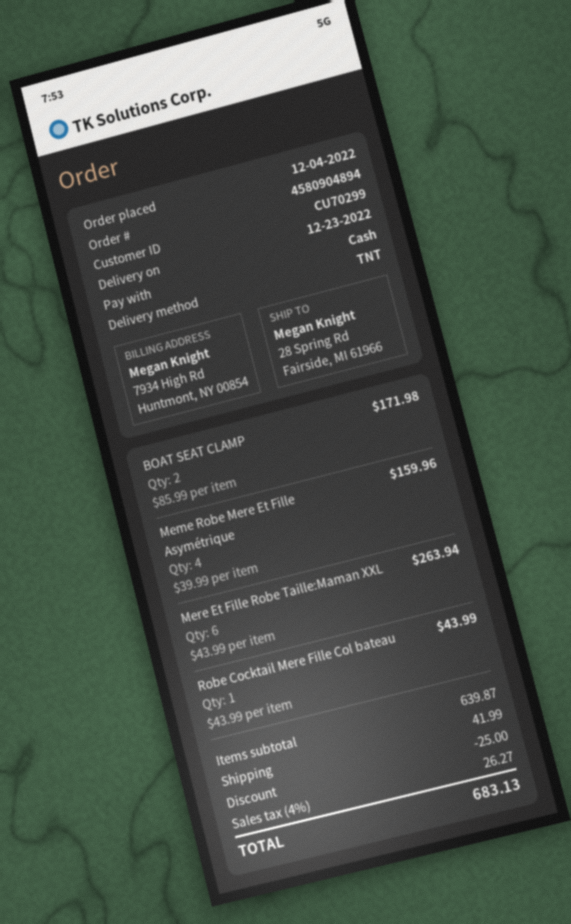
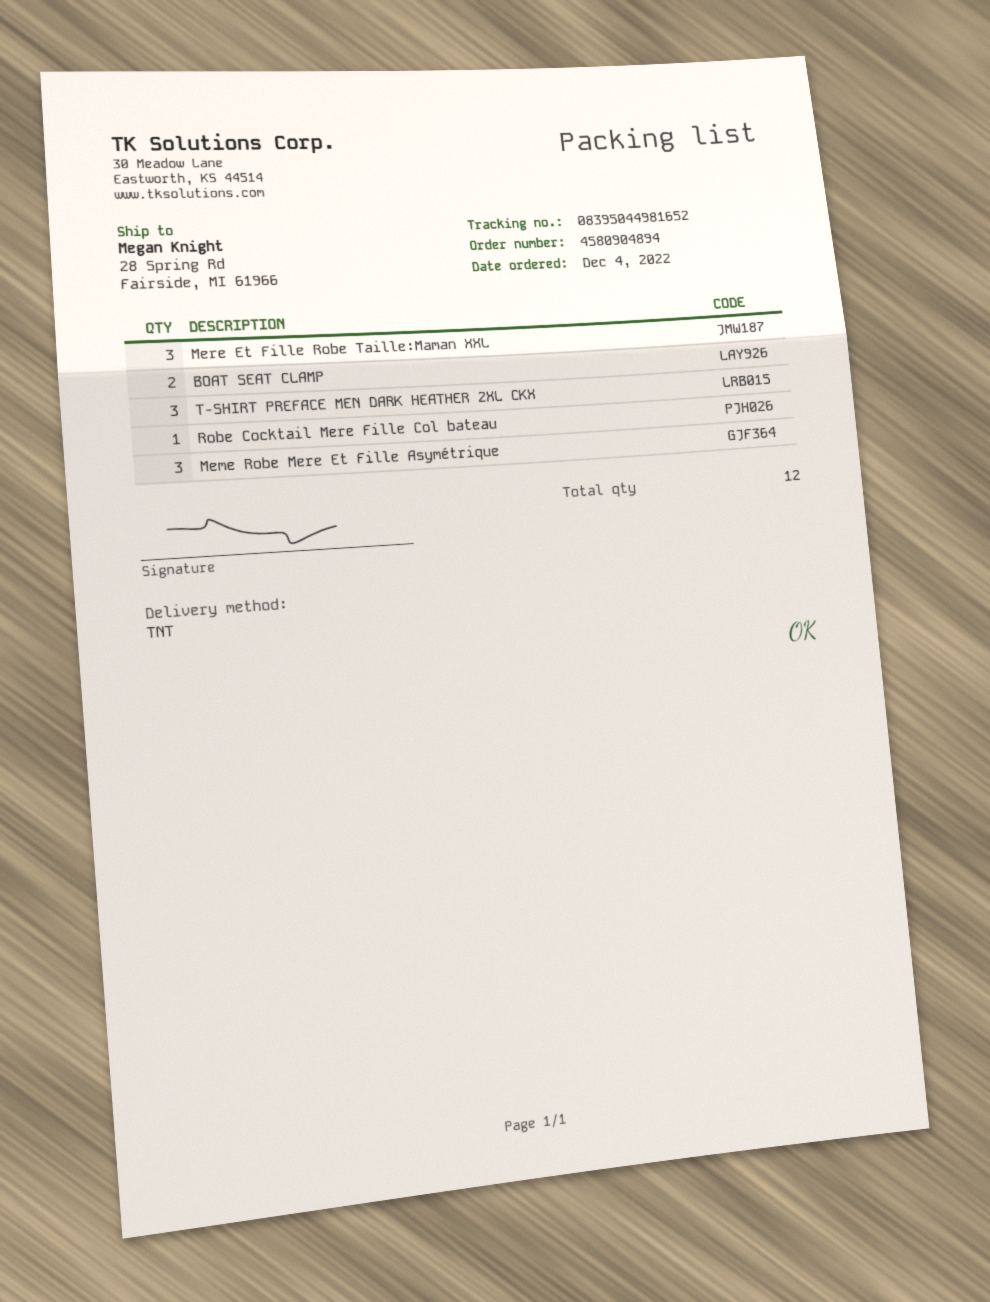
Meme Robe Mere Et Fille Asymétrique: 4 -> 3
Mere Et Fille Robe Taille:Maman XXL: 6 -> 3
T-SHIRT PREFACE MEN DARK HEATHER 2XL CKX: none -> 3

